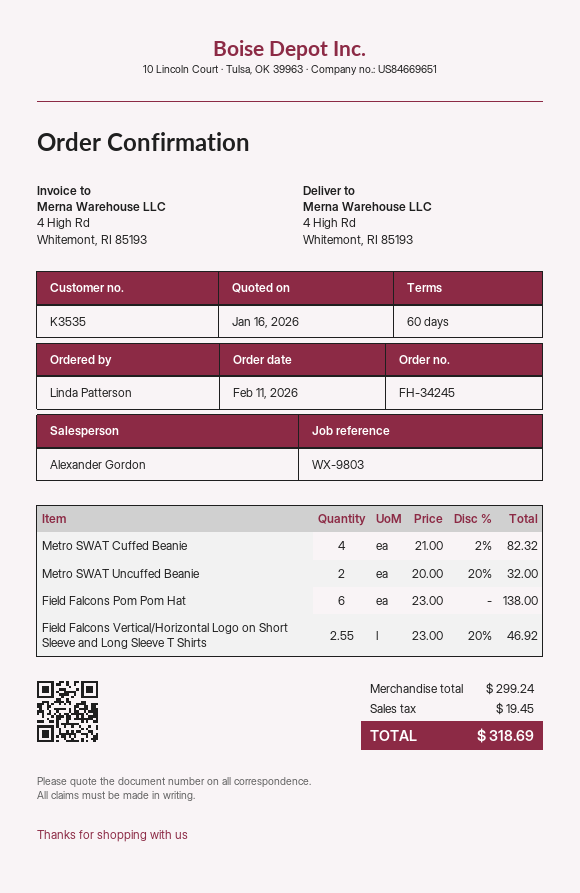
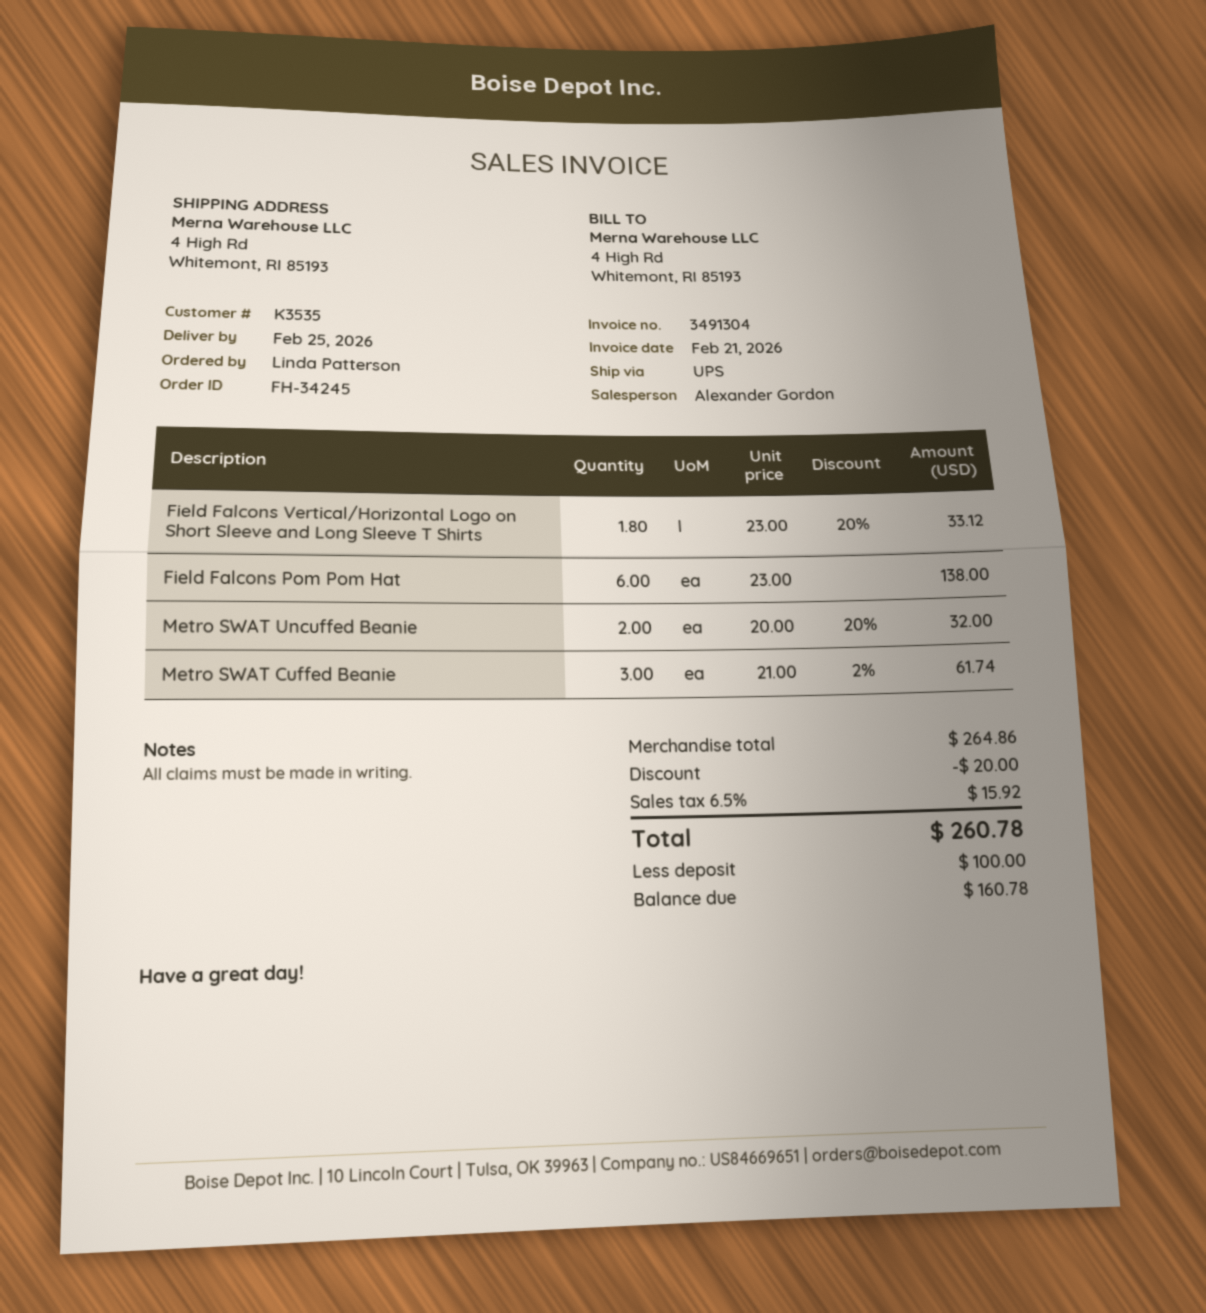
Metro SWAT Cuffed Beanie: 4 x 21.00 - 2% = 82.32 -> 3 x 21.00 - 2% = 61.74
Field Falcons Vertical/Horizontal Logo on Short Sleeve and Long Sleeve T Shirts: 2.55 x 23.00 - 20% = 46.92 -> 1.8 x 23.00 - 20% = 33.12
subtotal: 299.24 -> 264.86
discount: none -> 20.00
tax: 19.45 -> 15.92
total: 318.69 -> 260.78

